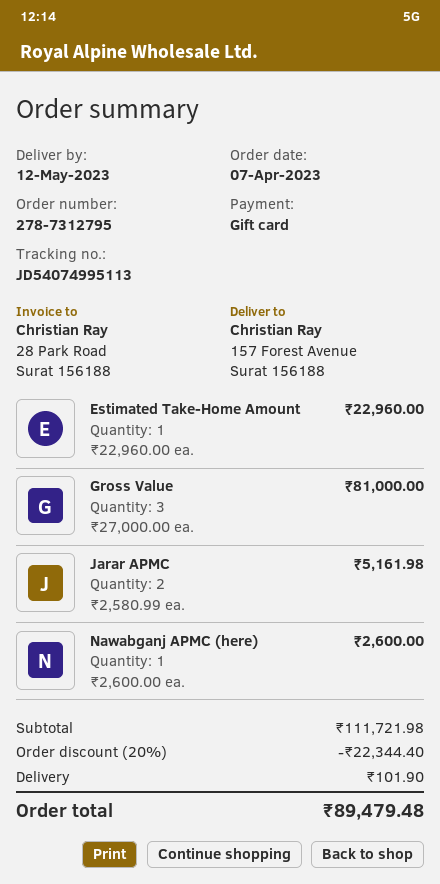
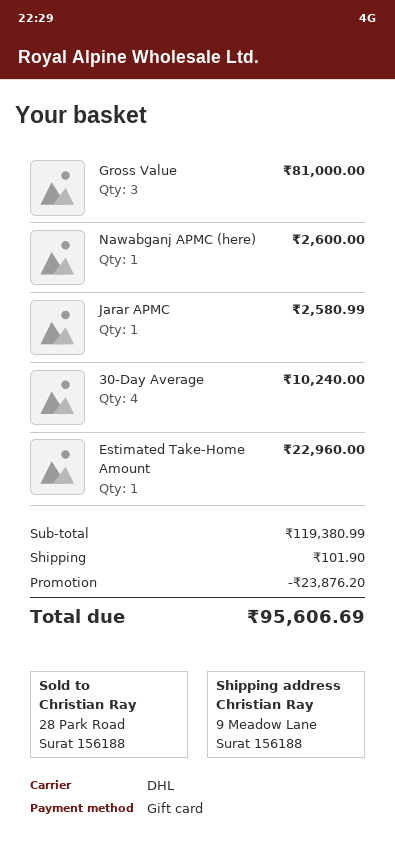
ship to: 157 Forest Avenue, Surat 156188 -> 9 Meadow Lane, Surat 156188
Jarar APMC: 2 for 5161.98 -> 1 for 2580.99
30-Day Average: none -> 4 for 10240.00
subtotal: 111721.98 -> 119380.99
discount: 22344.40 -> 23876.20
total: 89479.48 -> 95606.69

